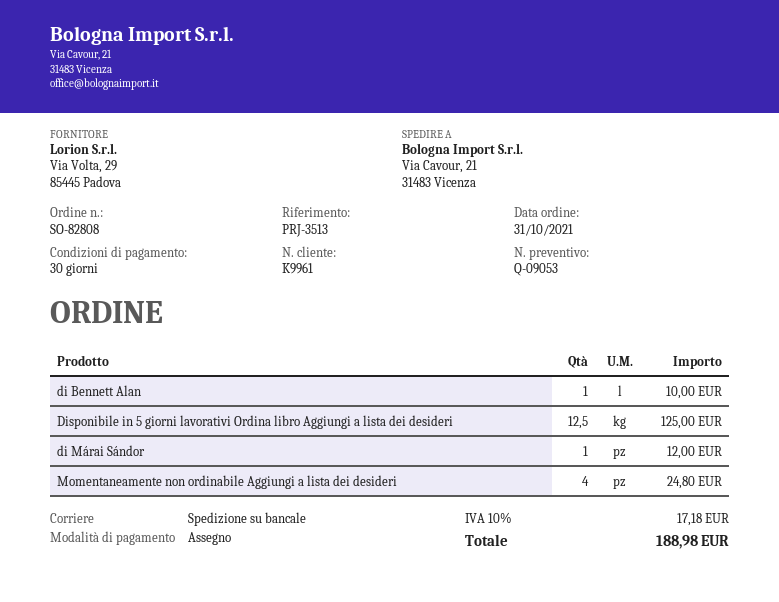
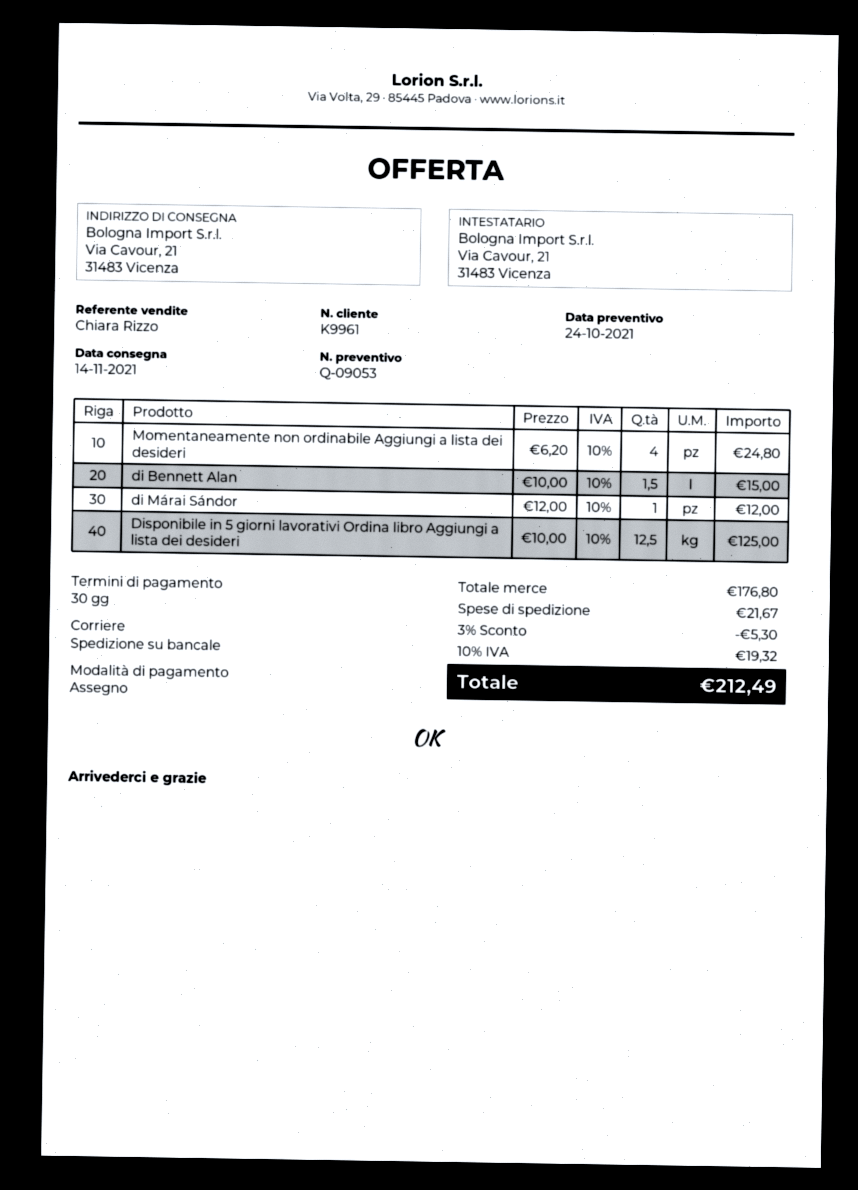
di Bennett Alan: 1 for 10.00 -> 1.5 for 15.00
discount: none -> 3% = 5.30
shipping: none -> 21.67
tax: 10% = 17.18 -> 10% = 19.32
total: 188.98 -> 212.49

